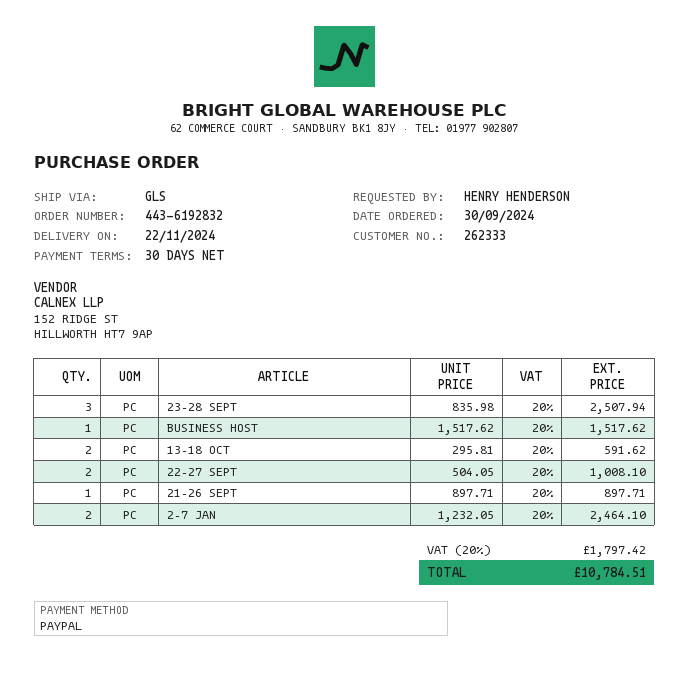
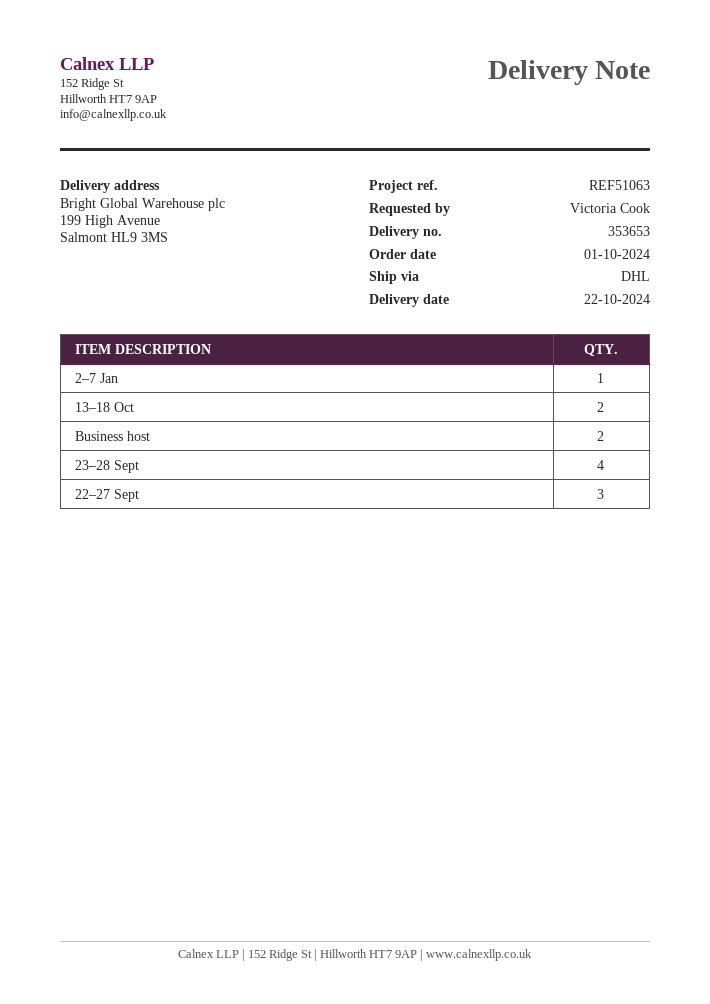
order date: 2024-09-30 -> 2024-10-01
delivery date: 2024-11-22 -> 2024-10-22
ordered by: HENRY HENDERSON -> Victoria Cook
shipping method: GLS -> DHL
23–28 SEPT: 3 -> 4
BUSINESS HOST: 1 -> 2
22–27 SEPT: 2 -> 3
21–26 SEPT: 1 -> none
2–7 JAN: 2 -> 1

